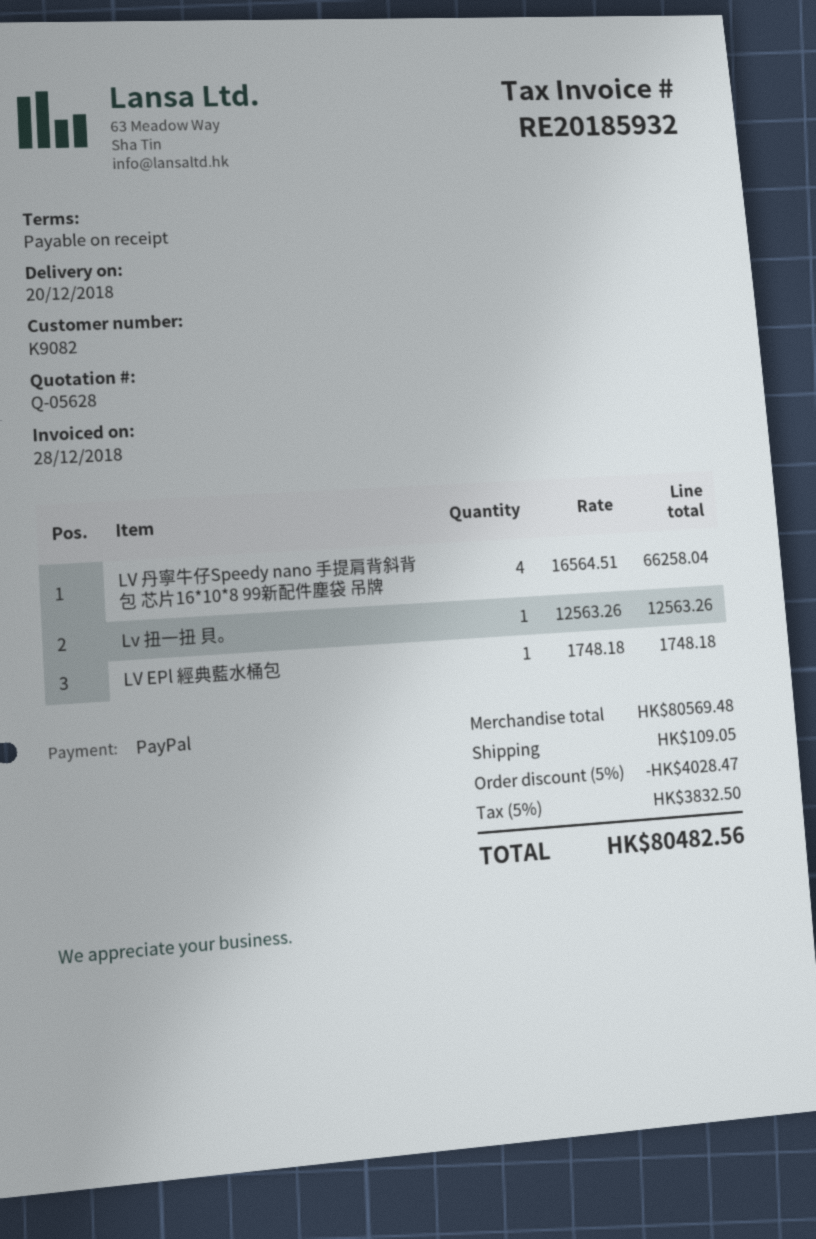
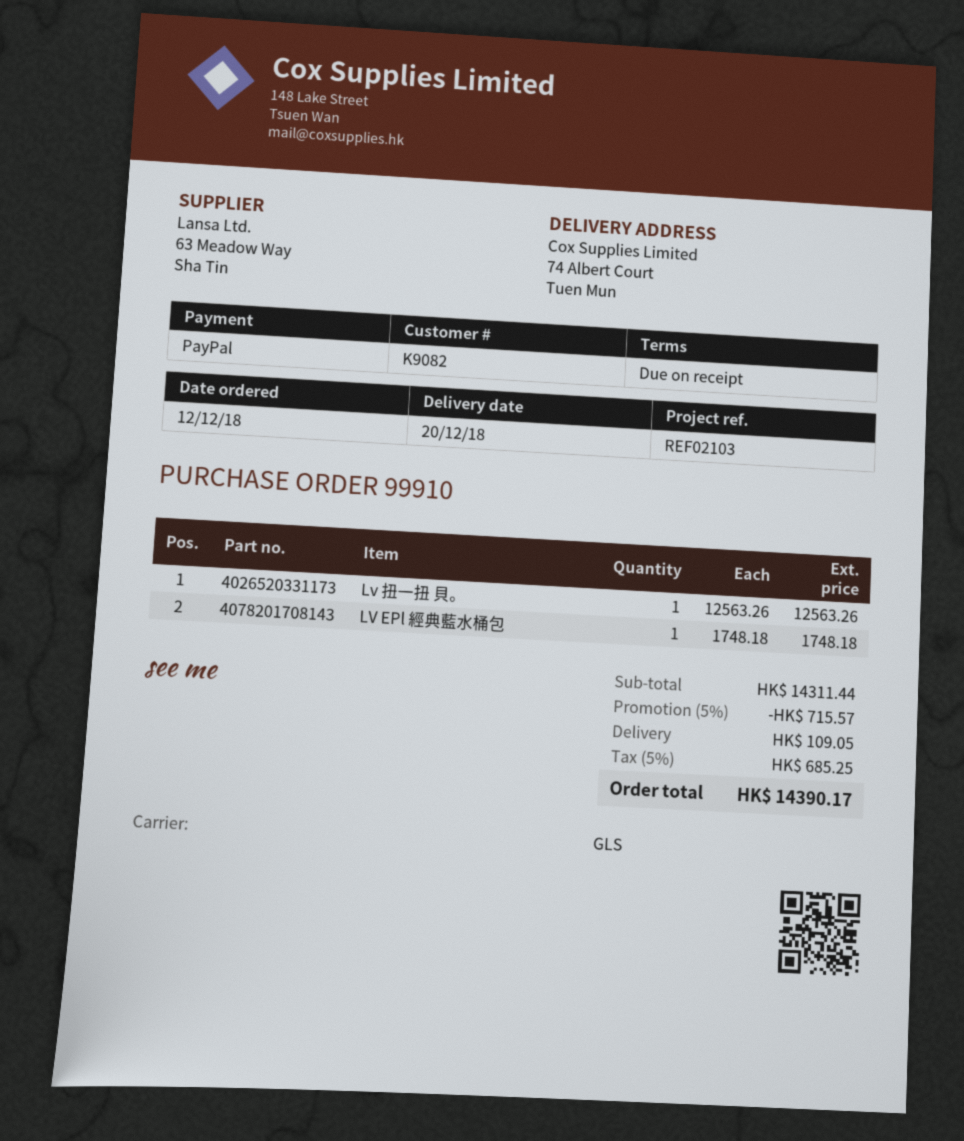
LV 丹寧牛仔Speedy nano 手提肩背斜背包 芯片16*10*8 99新配件塵袋 吊牌: 4 x 16564.51 = 66258.04 -> none
subtotal: 80569.48 -> 14311.44
discount: 5% = 4028.47 -> 5% = 715.57
tax: 5% = 3832.50 -> 5% = 685.25
total: 80482.56 -> 14390.17

